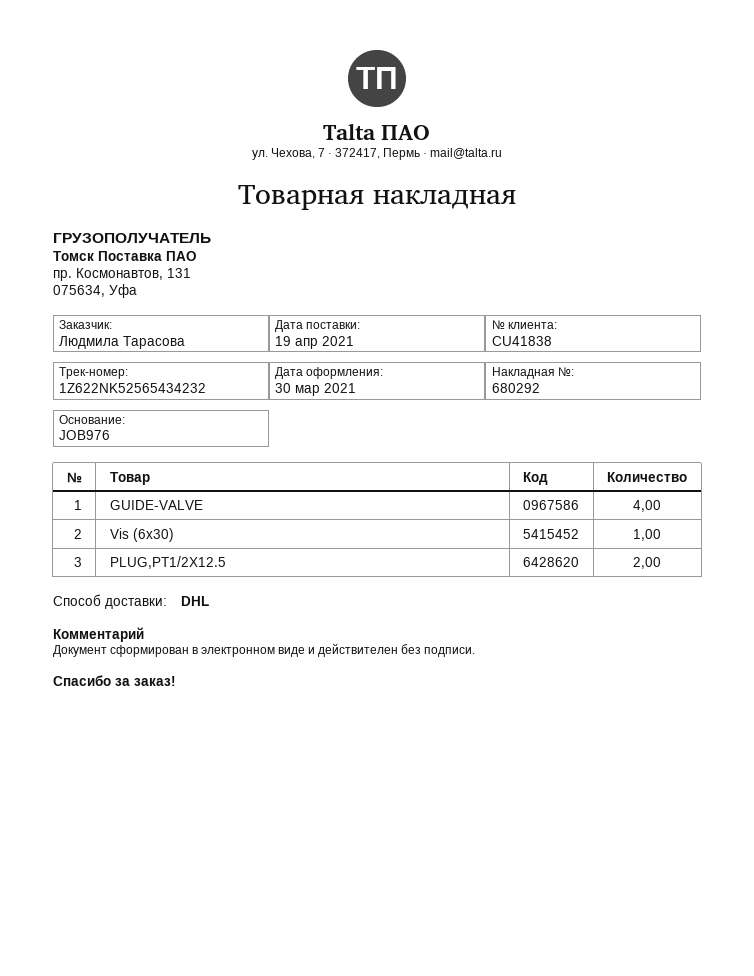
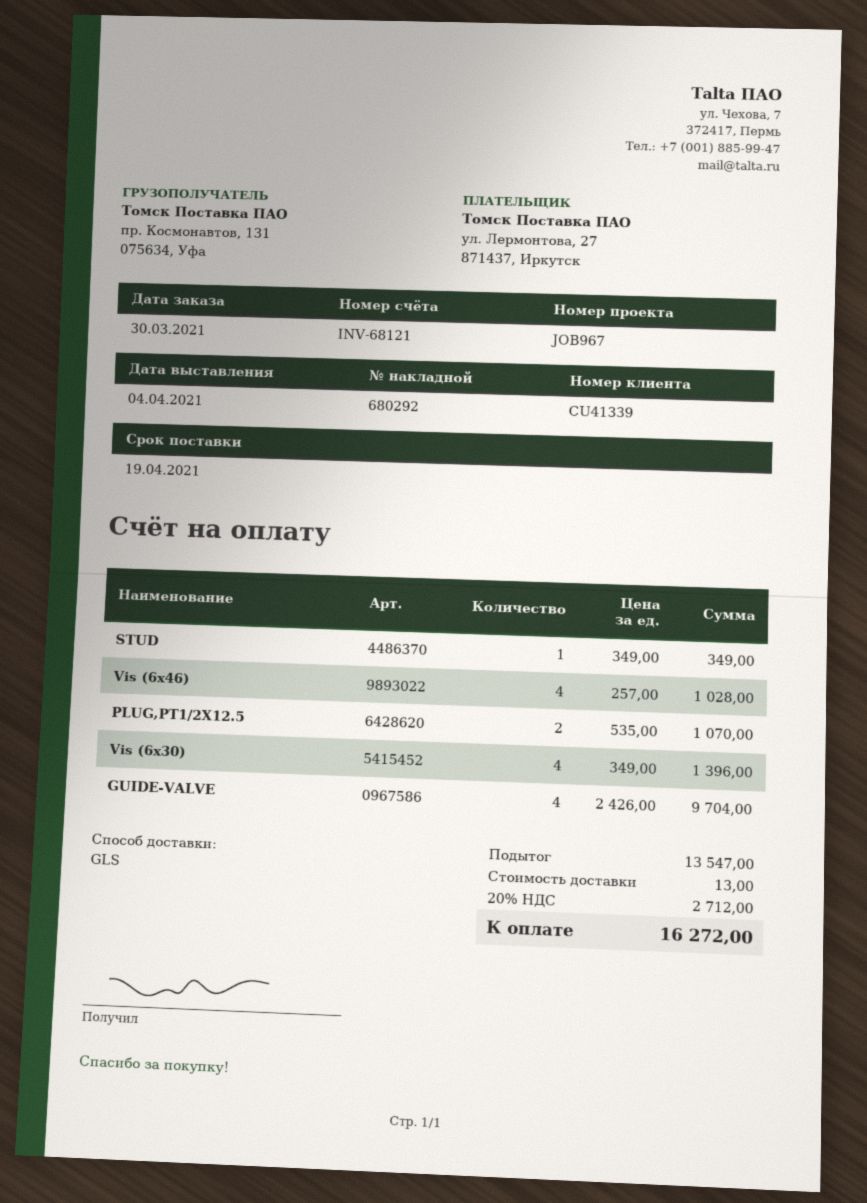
customer number: CU41838 -> CU41339
reference: JOB976 -> JOB967
shipping method: DHL -> GLS
Vis (6x30): 1 -> 4
STUD: none -> 1
Vis (6x46): none -> 4

